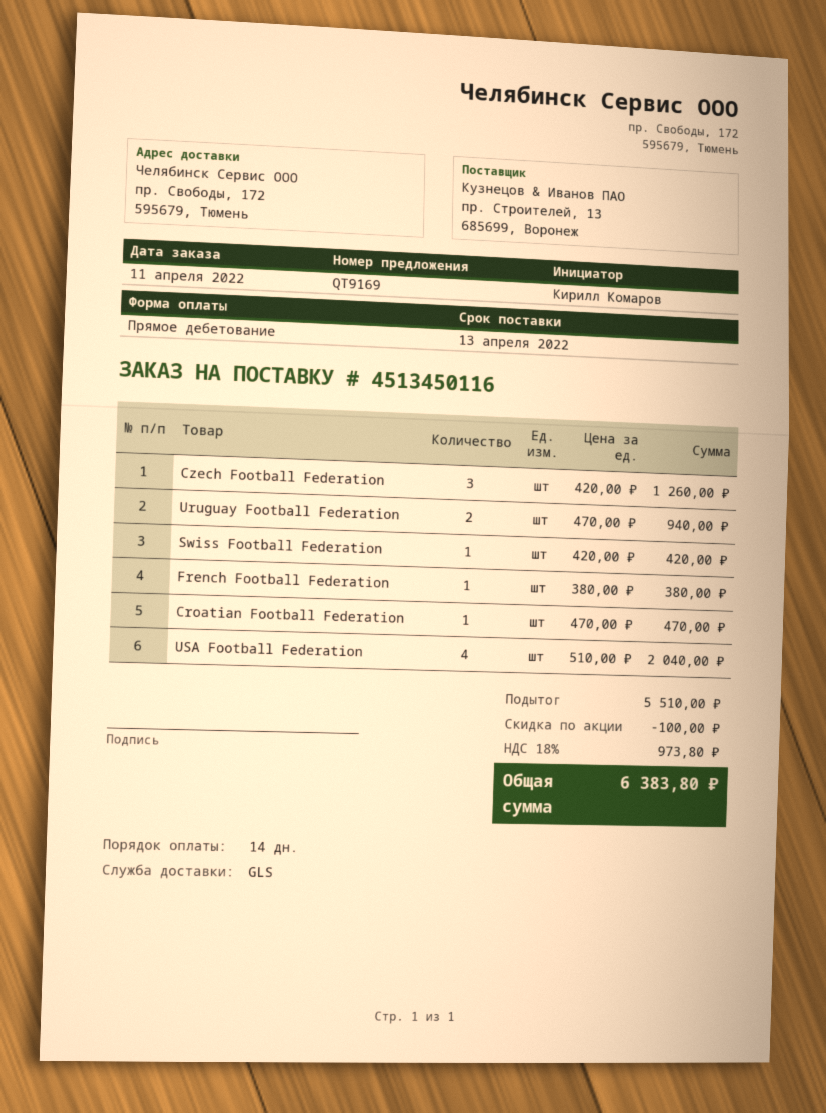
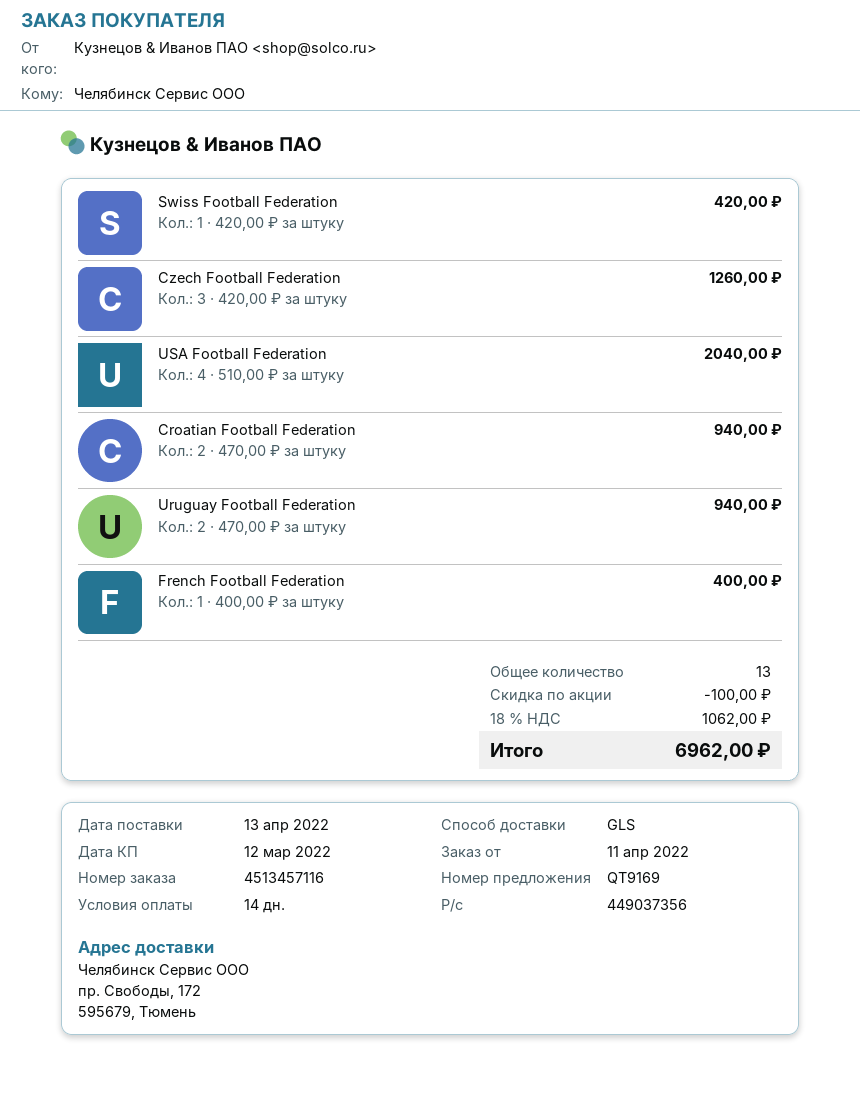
order number: 4513450116 -> 4513457116
French Football Federation: 1 x 380.00 = 380.00 -> 1 x 400.00 = 400.00
Croatian Football Federation: 1 x 470.00 = 470.00 -> 2 x 470.00 = 940.00
tax: 18% = 973.80 -> 18% = 1062.00
total: 6383.80 -> 6962.00

